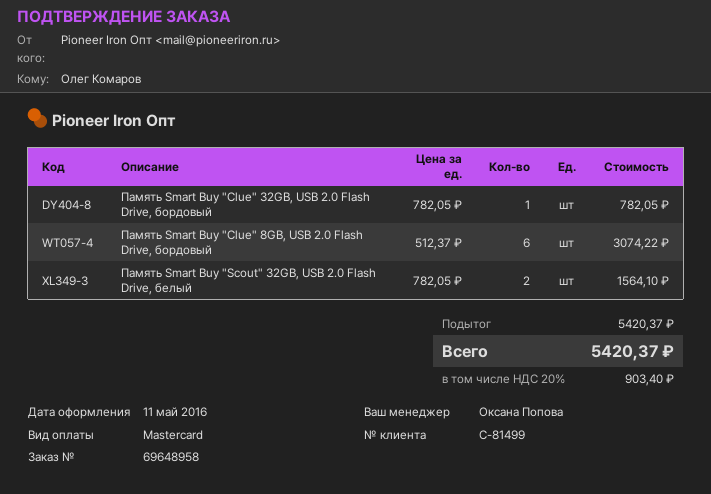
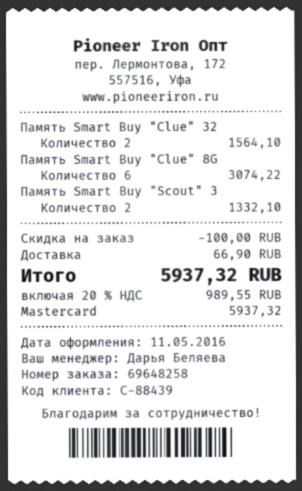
order number: 69648958 -> 69648258
customer number: C-81499 -> C-88439
sales rep: Оксана Попова -> Дарья Беляева
Память Smart Buy "Clue" 32GB, USB 2.0 Flash Drive, бордовый: 1 for 782.05 -> 2 for 1564.10
Память Smart Buy "Scout" 32GB, USB 2.0 Flash Drive, белый: 2 for 1564.10 -> 2 for 1332.10
discount: none -> 100.00
shipping: none -> 66.90
tax: 20% = 903.40 -> 20% = 989.55
total: 5420.37 -> 5937.32

